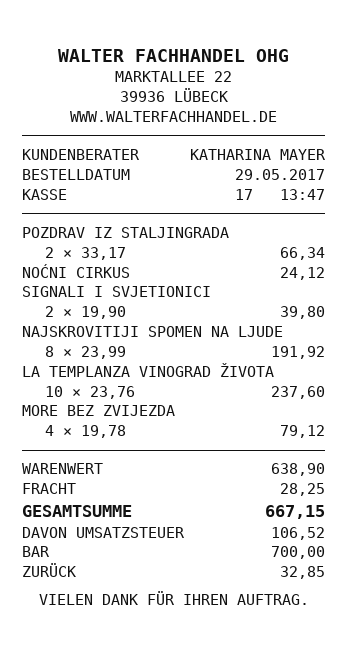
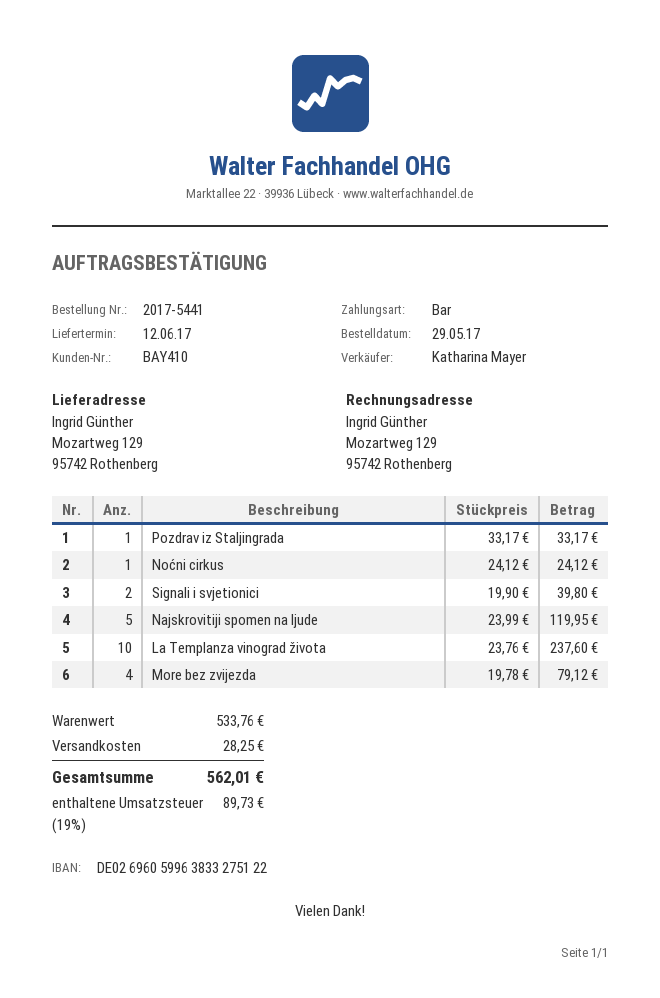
POZDRAV IZ STALJINGRADA: 2 x 33.17 = 66.34 -> 1 x 33.17 = 33.17
NAJSKROVITIJI SPOMEN NA LJUDE: 8 x 23.99 = 191.92 -> 5 x 23.99 = 119.95
subtotal: 638.90 -> 533.76
tax: 106.52 -> 89.73
total: 667.15 -> 562.01

